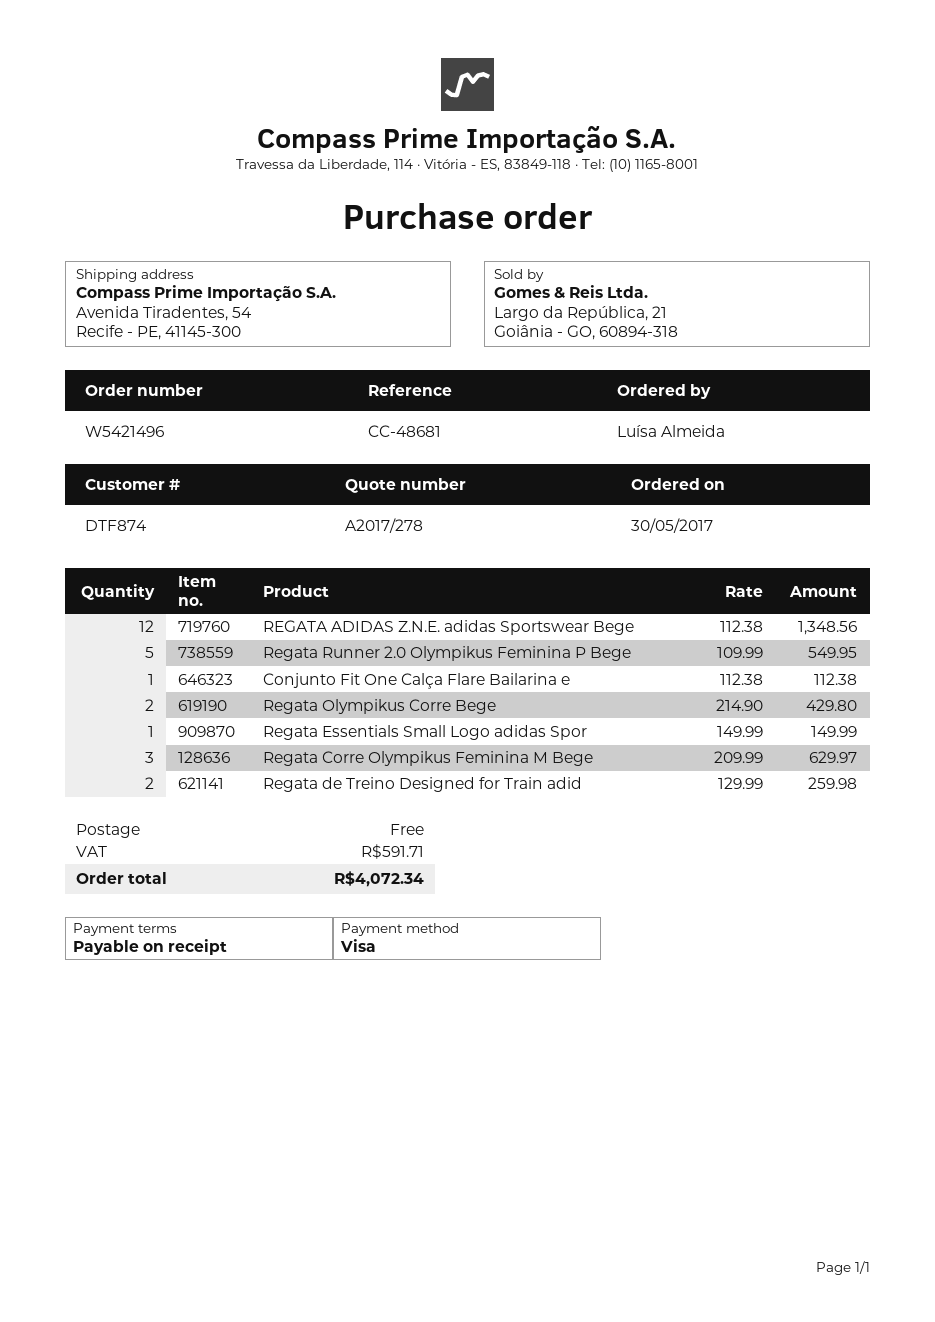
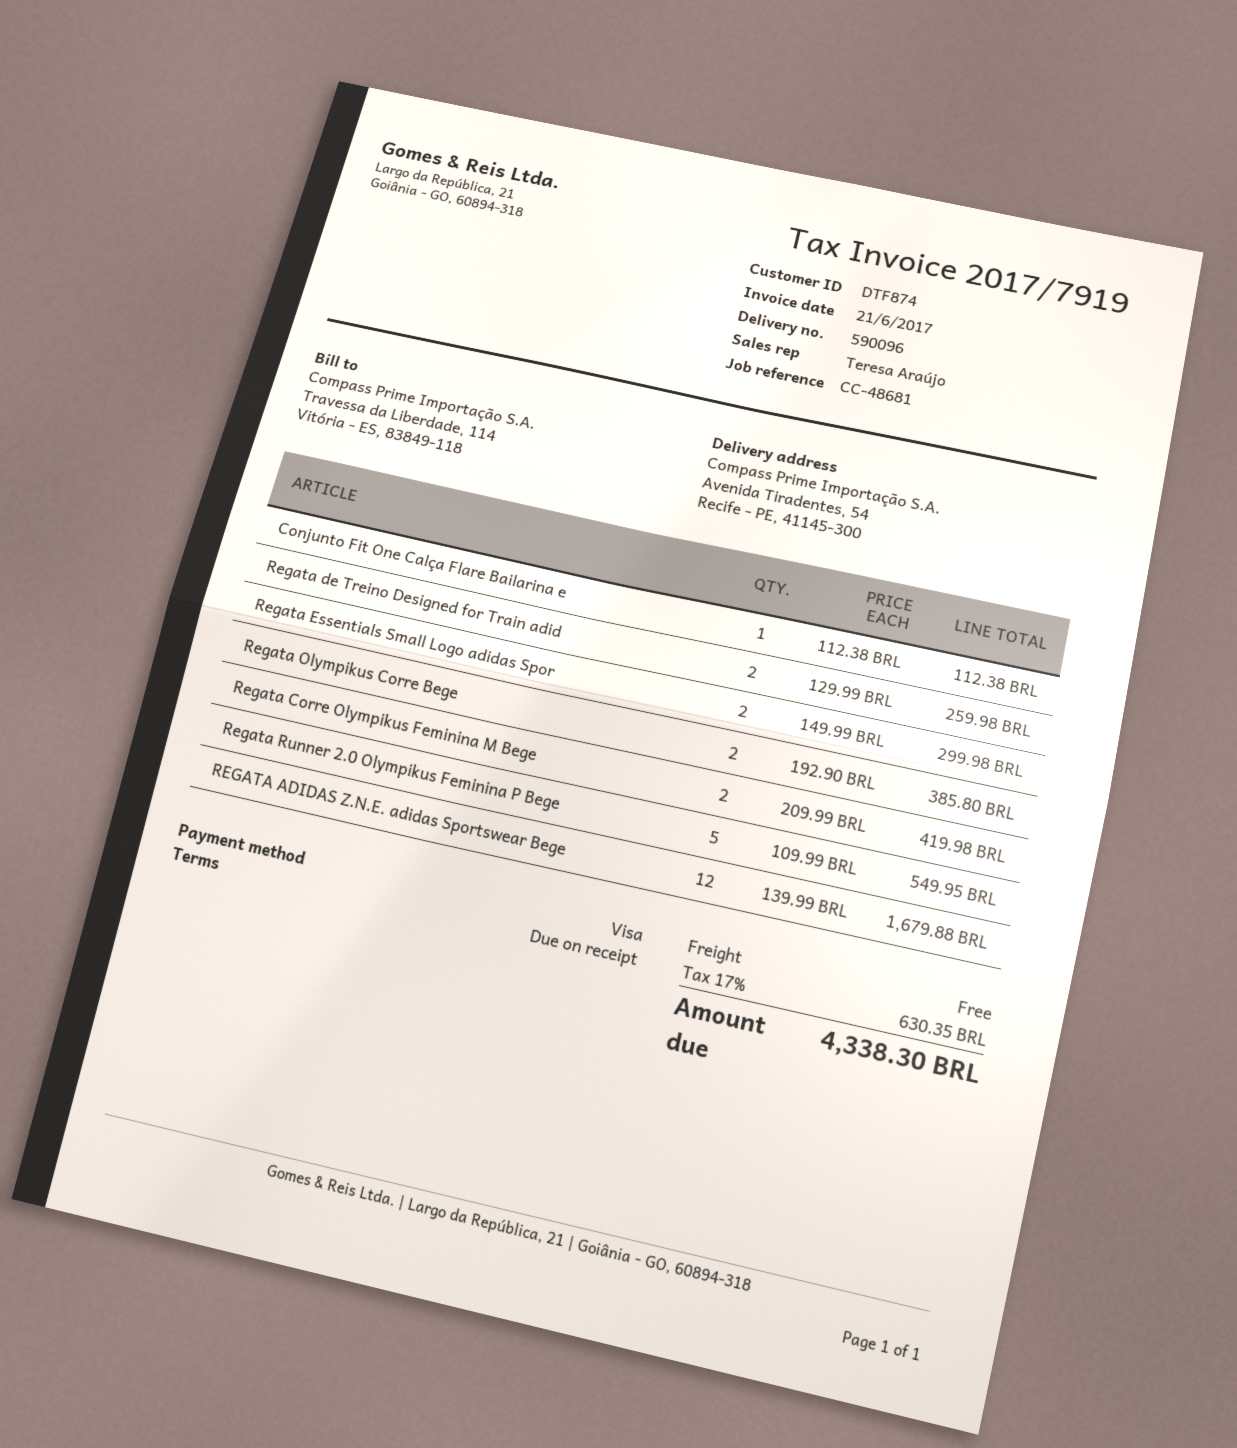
REGATA ADIDAS Z.N.E. adidas Sportswear Bege: 12 x 112.38 = 1348.56 -> 12 x 139.99 = 1679.88
Regata Olympikus Corre Bege: 2 x 214.90 = 429.80 -> 2 x 192.90 = 385.80
Regata Essentials Small Logo adidas Spor: 1 x 149.99 = 149.99 -> 2 x 149.99 = 299.98
Regata Corre Olympikus Feminina M Bege: 3 x 209.99 = 629.97 -> 2 x 209.99 = 419.98
tax: 591.71 -> 630.35
total: 4072.34 -> 4338.30

